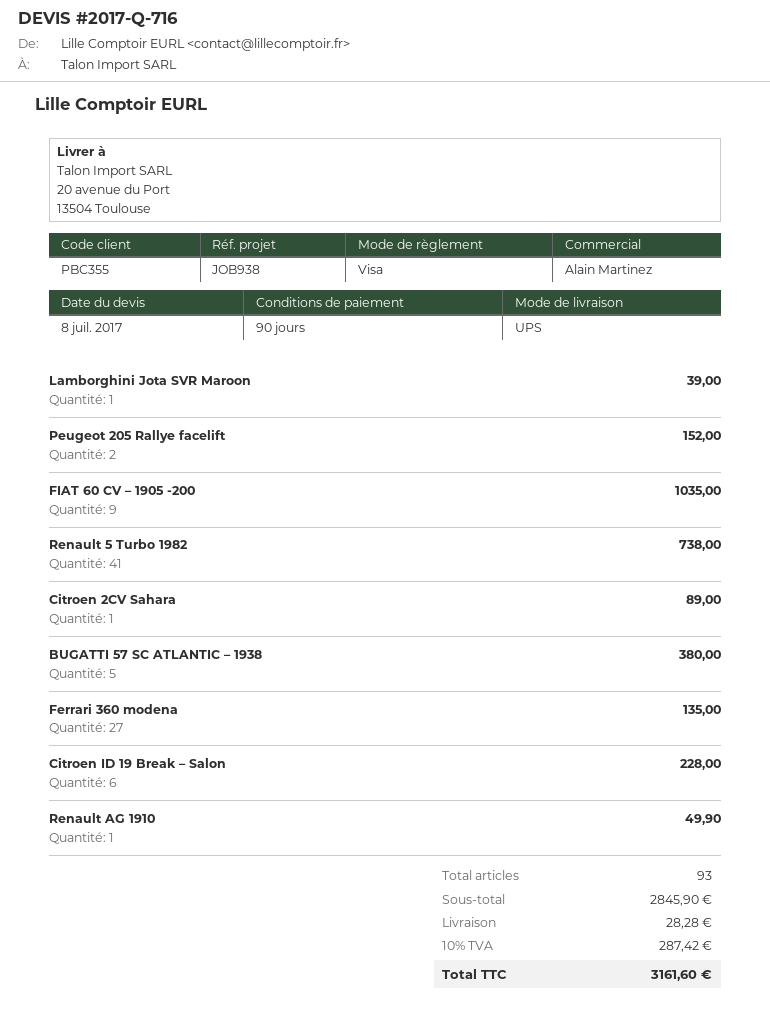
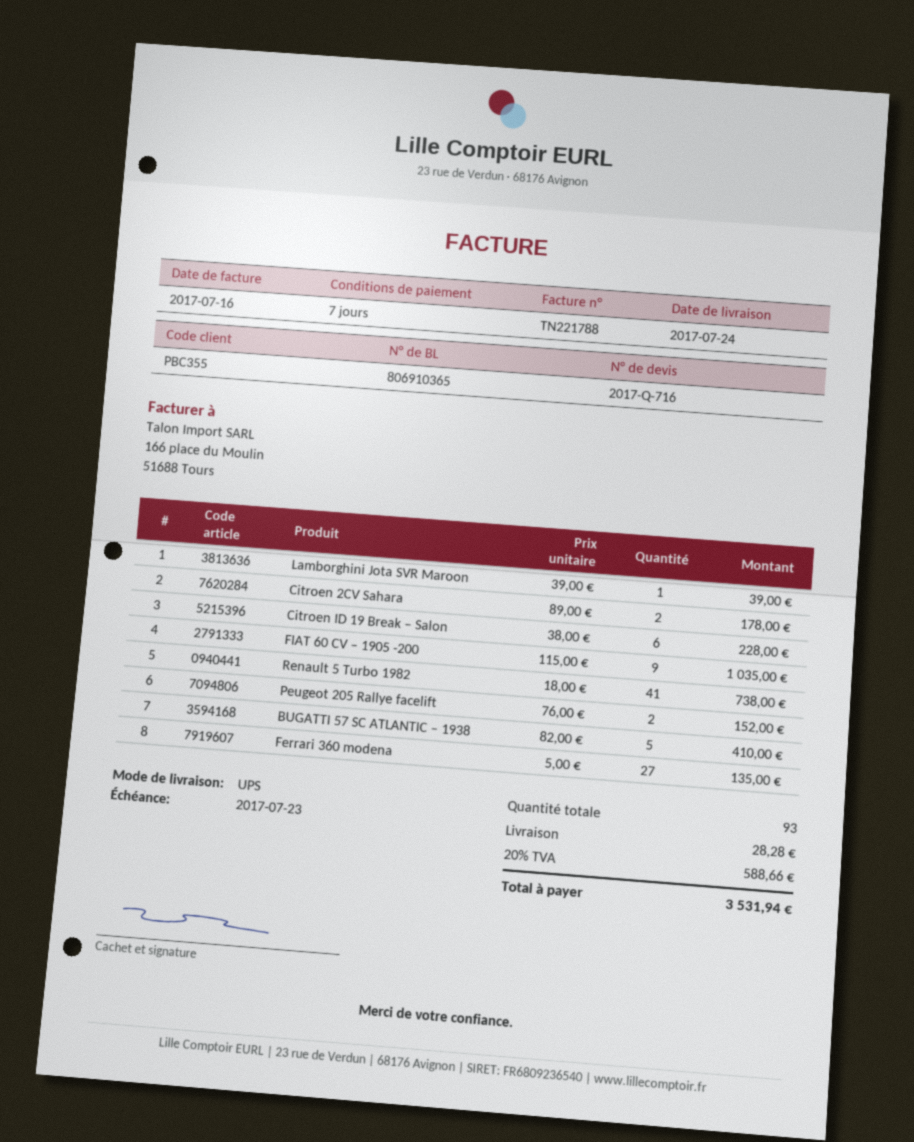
payment terms: 90 days -> 7 days
Citroen 2CV Sahara: 1 for 89.00 -> 2 for 178.00
BUGATTI 57 SC ATLANTIC – 1938: 5 for 380.00 -> 5 for 410.00
Renault AG 1910: 1 for 49.90 -> none
tax: 10% = 287.42 -> 20% = 588.66
total: 3161.60 -> 3531.94

